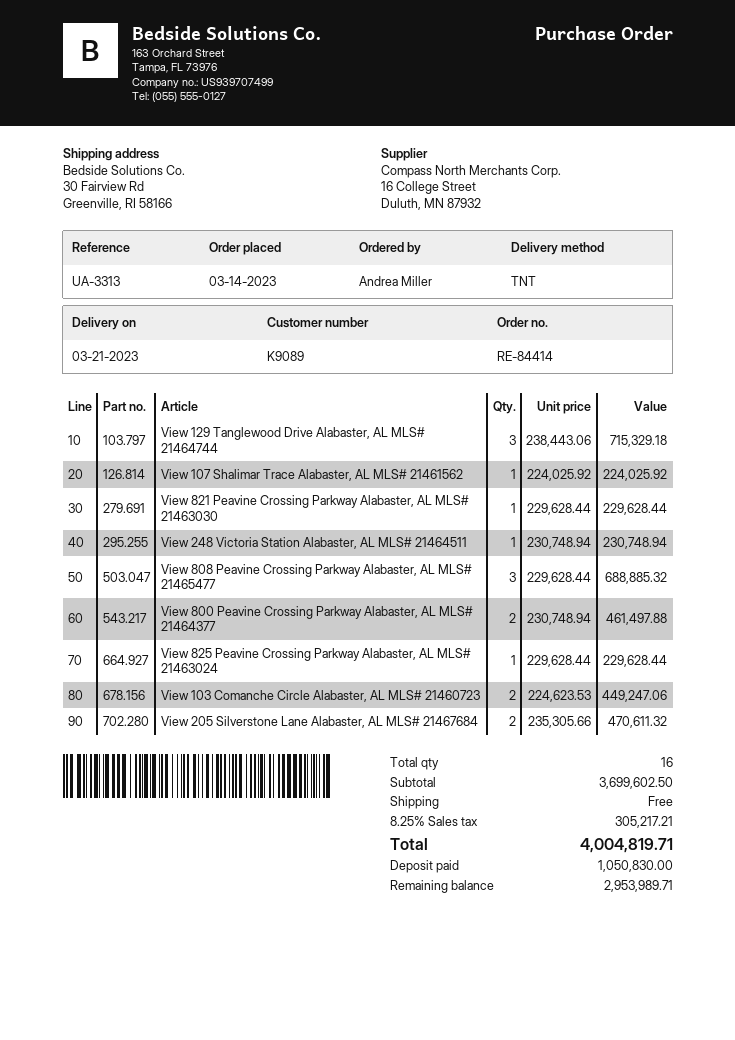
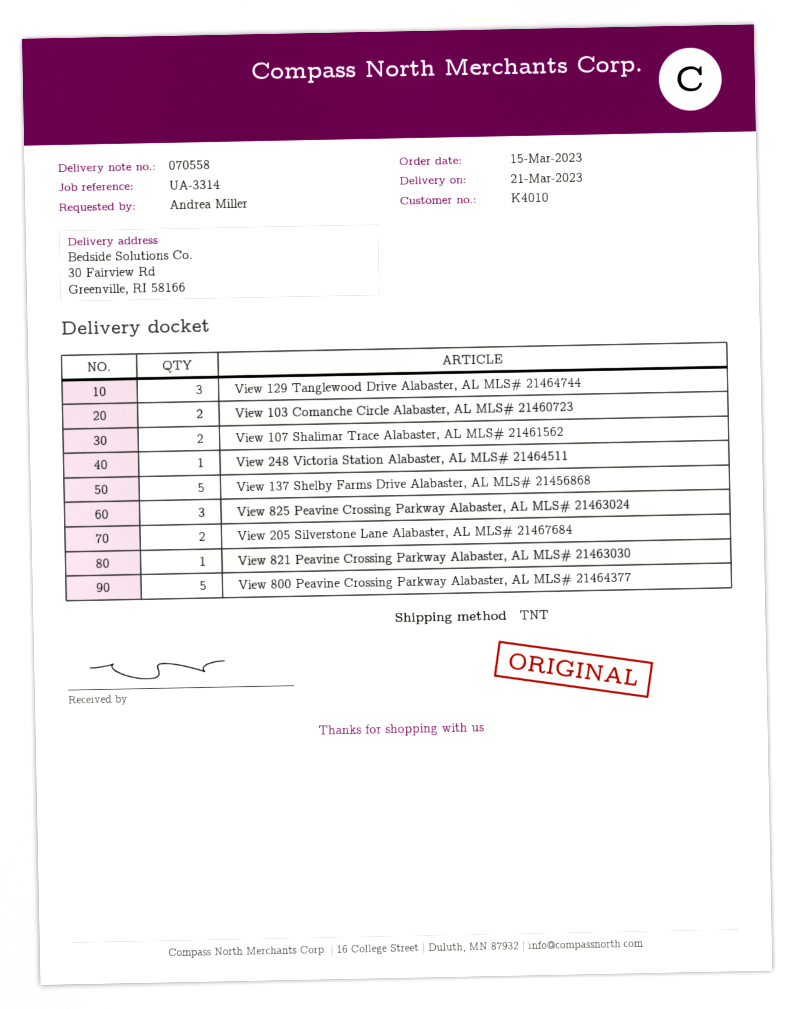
order date: 2023-03-14 -> 2023-03-15
customer number: K9089 -> K4010
reference: UA-3313 -> UA-3314
View 107 Shalimar Trace Alabaster, AL MLS# 21461562: 1 -> 2
View 808 Peavine Crossing Parkway Alabaster, AL MLS# 21465477: 3 -> none
View 800 Peavine Crossing Parkway Alabaster, AL MLS# 21464377: 2 -> 5
View 825 Peavine Crossing Parkway Alabaster, AL MLS# 21463024: 1 -> 3
View 137 Shelby Farms Drive Alabaster, AL MLS# 21456868: none -> 5

